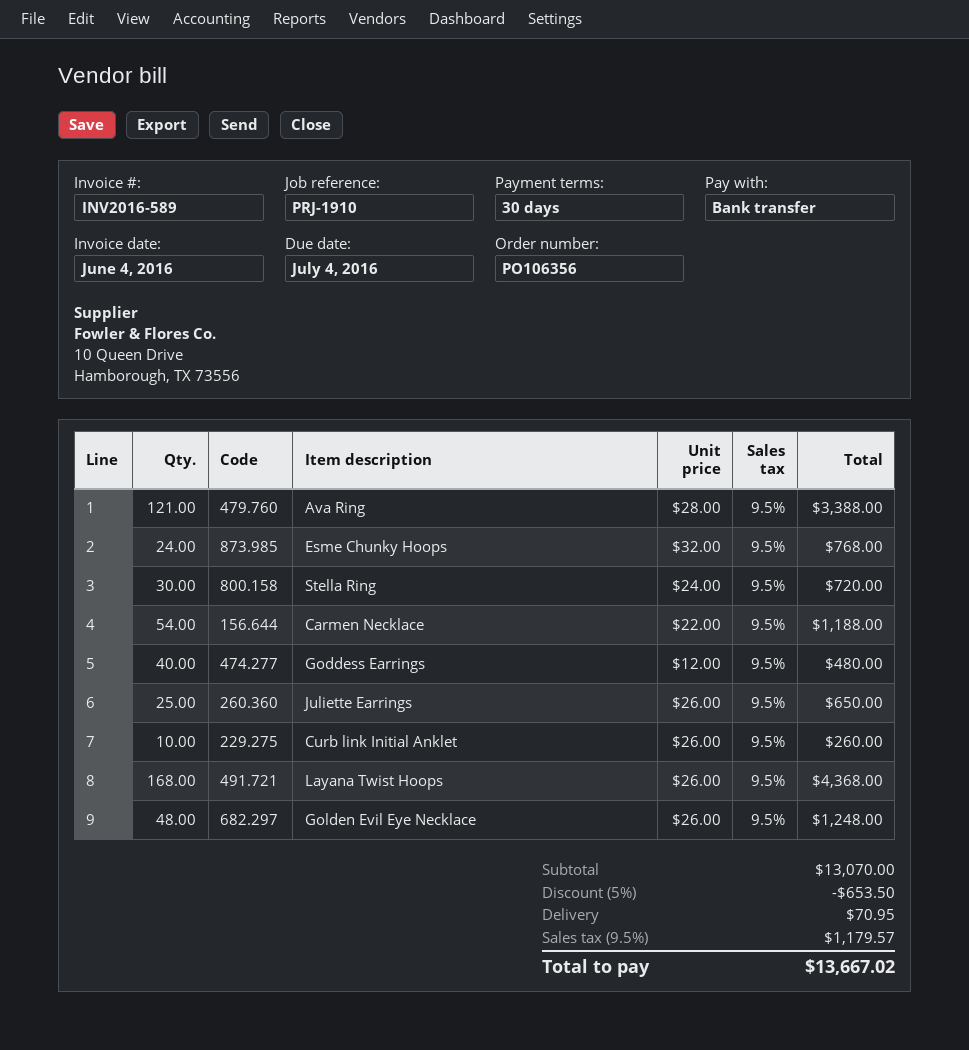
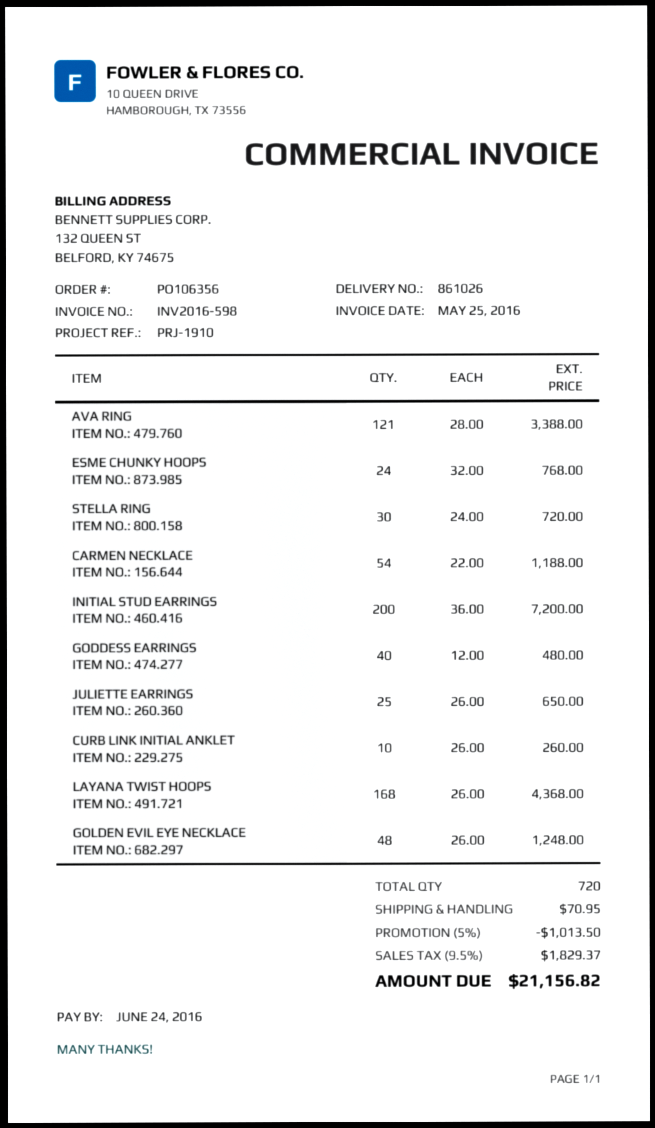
invoice number: INV2016-589 -> INV2016-598
invoice date: 2016-06-04 -> 2016-05-25
due date: 2016-07-04 -> 2016-06-24
INITIAL STUD EARRINGS: none -> 200 x 36.00 = 7200.00
discount: 5% = 653.50 -> 5% = 1013.50
tax: 9.5% = 1179.57 -> 9.5% = 1829.37
total: 13667.02 -> 21156.82

